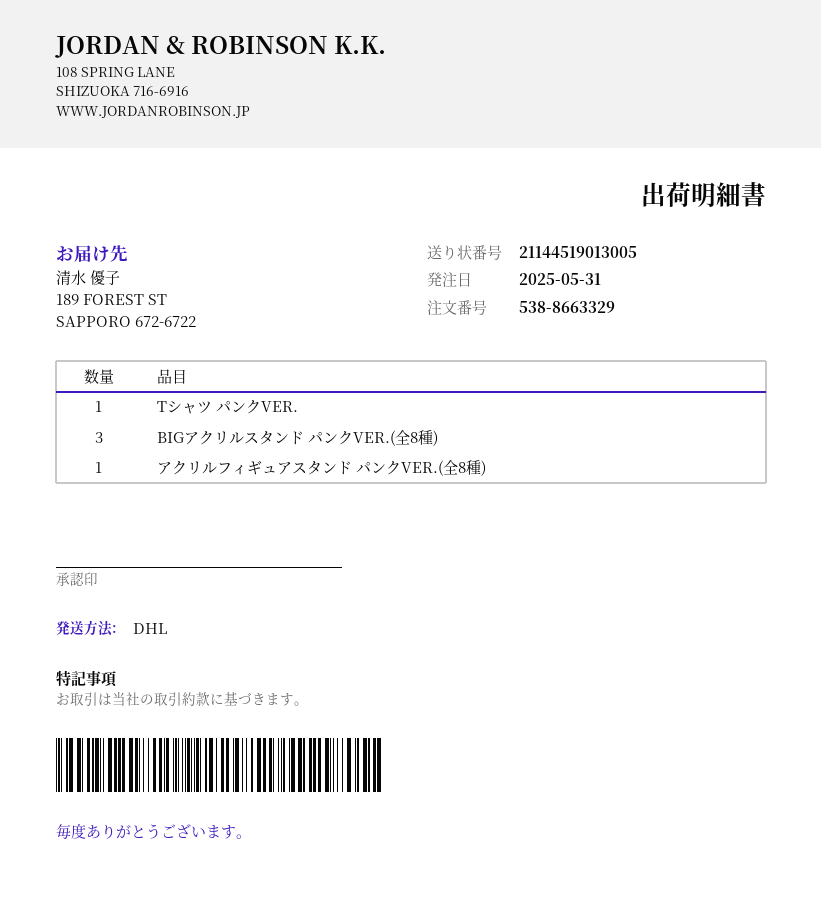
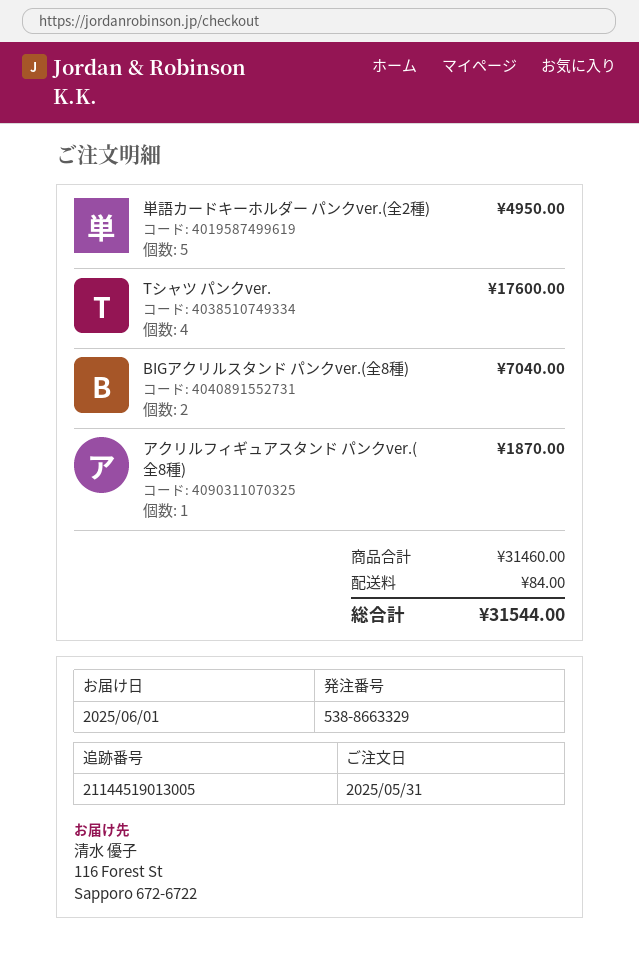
ship to: 189 FOREST ST, SAPPORO 672-6722 -> 116 Forest St, Sapporo 672-6722
Tシャツ パンクVER.: 1 -> 4
BIGアクリルスタンド パンクVER.(全8種): 3 -> 2
単語カードキーホルダー パンクver.(全2種): none -> 5

